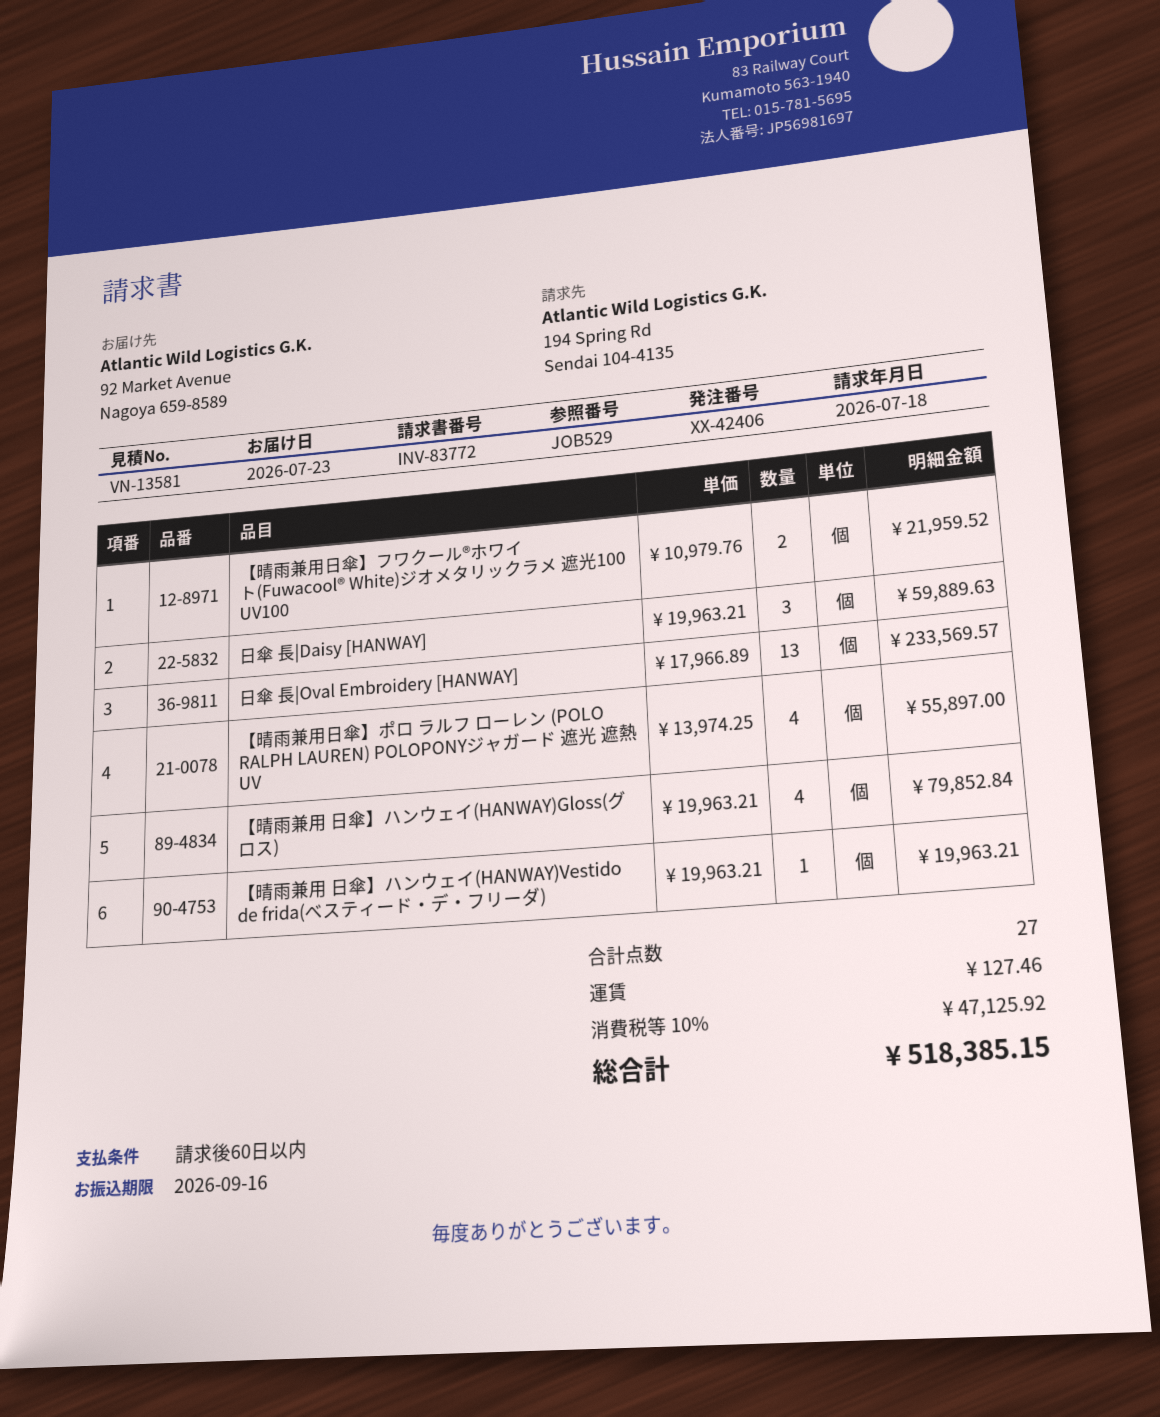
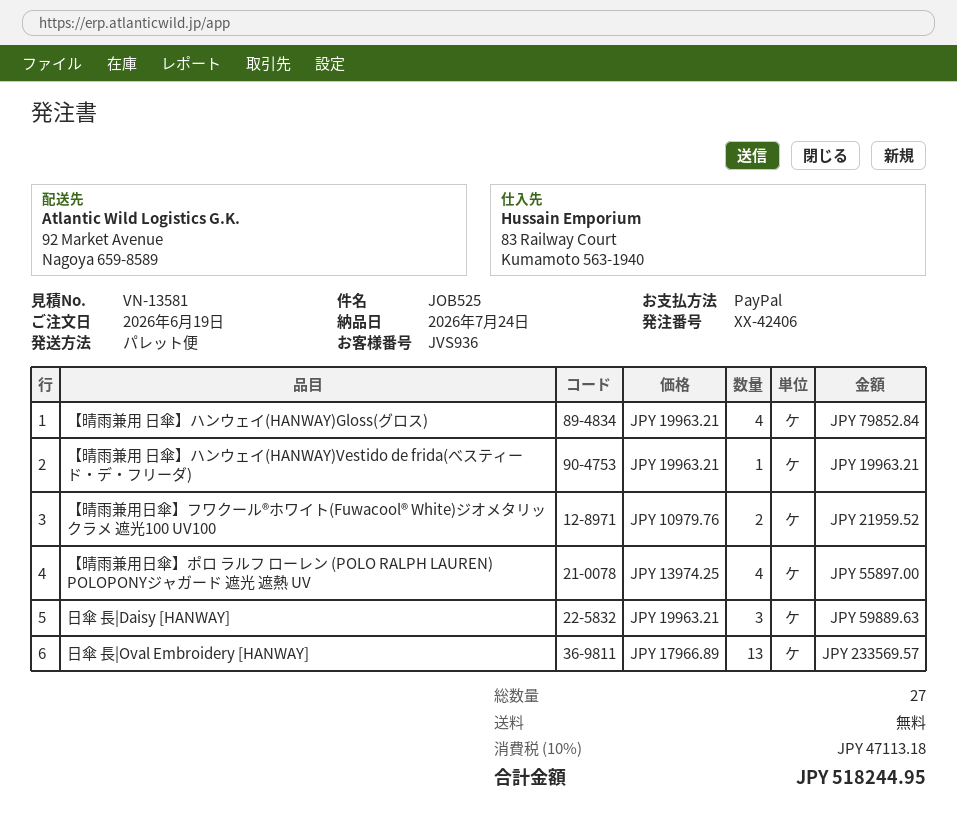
delivery date: 2026-07-23 -> 2026-07-24
reference: JOB529 -> JOB525
shipping: 127.46 -> 0.00
tax: 10% = 47125.92 -> 10% = 47113.18
total: 518385.15 -> 518244.95

